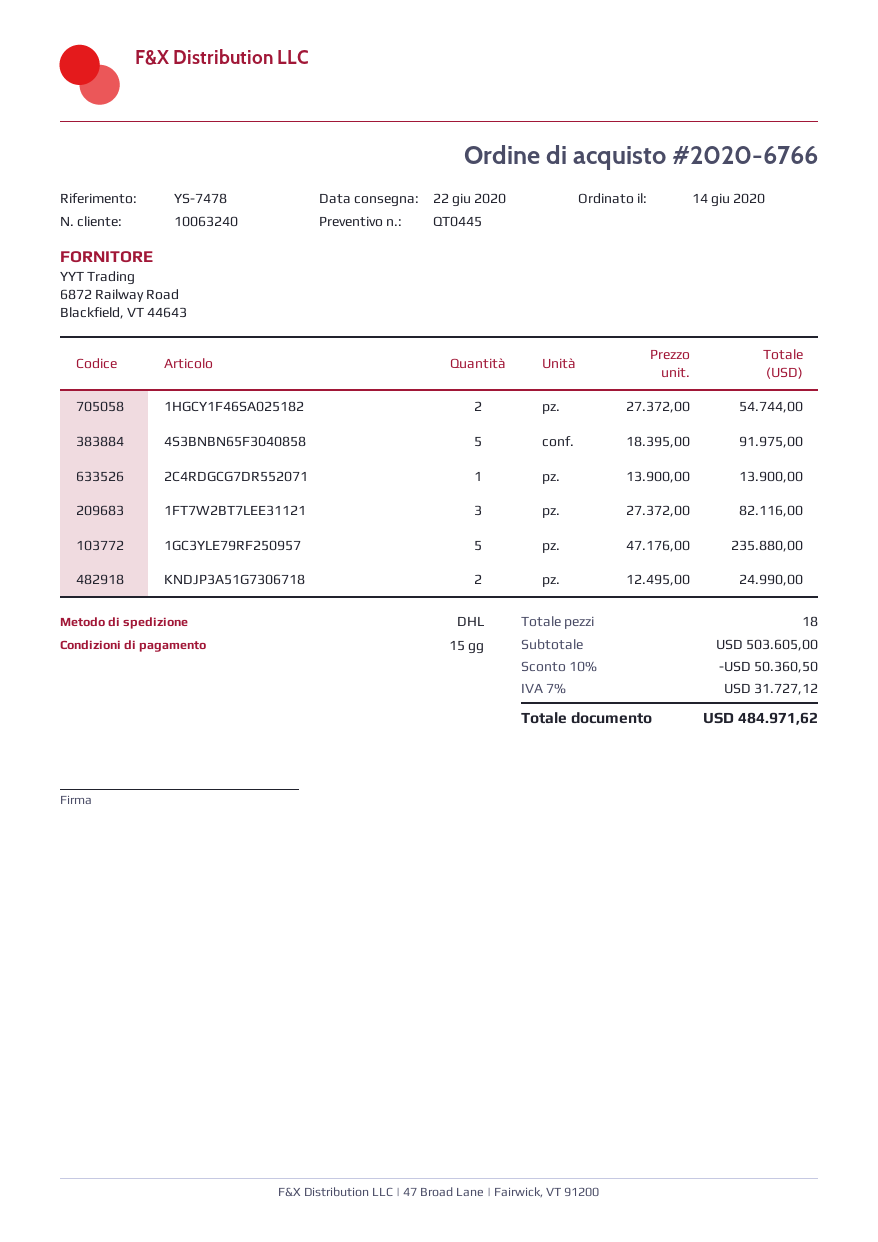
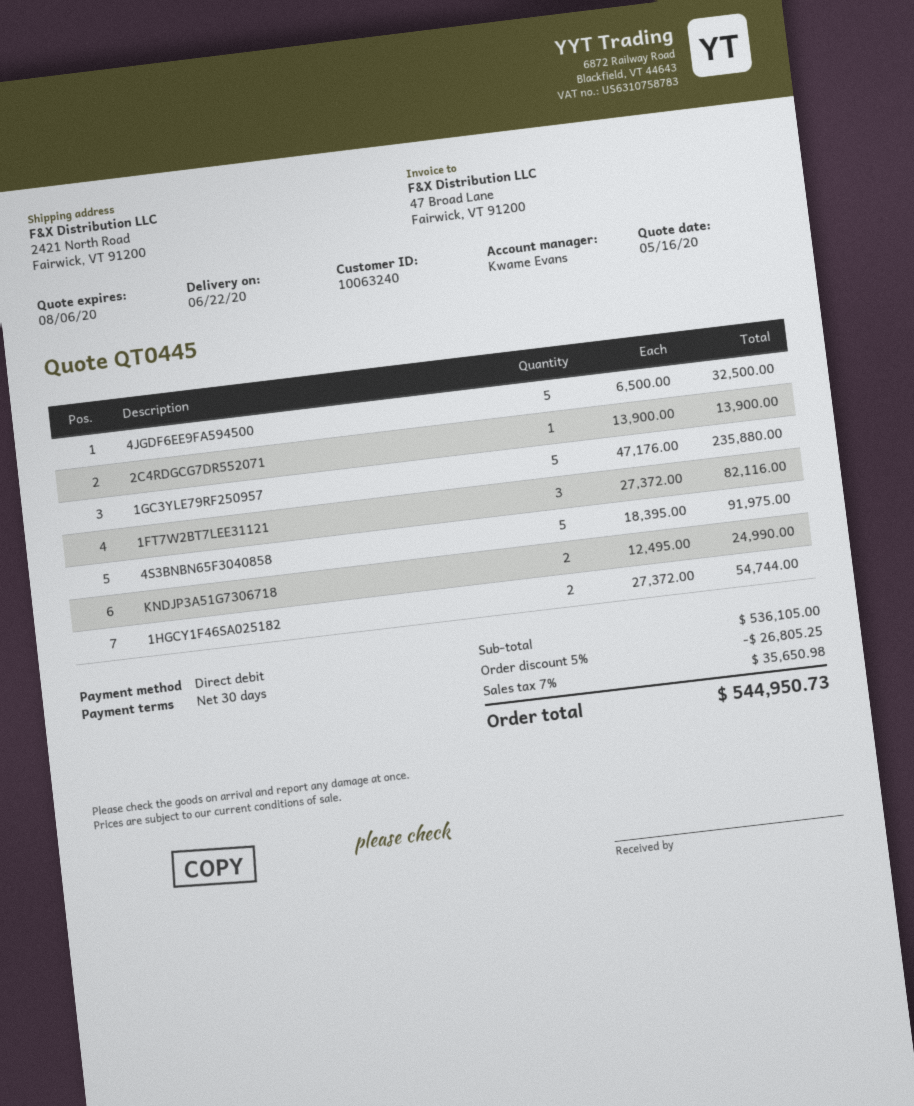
payment terms: 15 days -> 30 days
4JGDF6EE9FA594500: none -> 5 x 6500.00 = 32500.00
subtotal: 503605.00 -> 536105.00
discount: 10% = 50360.50 -> 5% = 26805.25
tax: 7% = 31727.12 -> 7% = 35650.98
total: 484971.62 -> 544950.73

